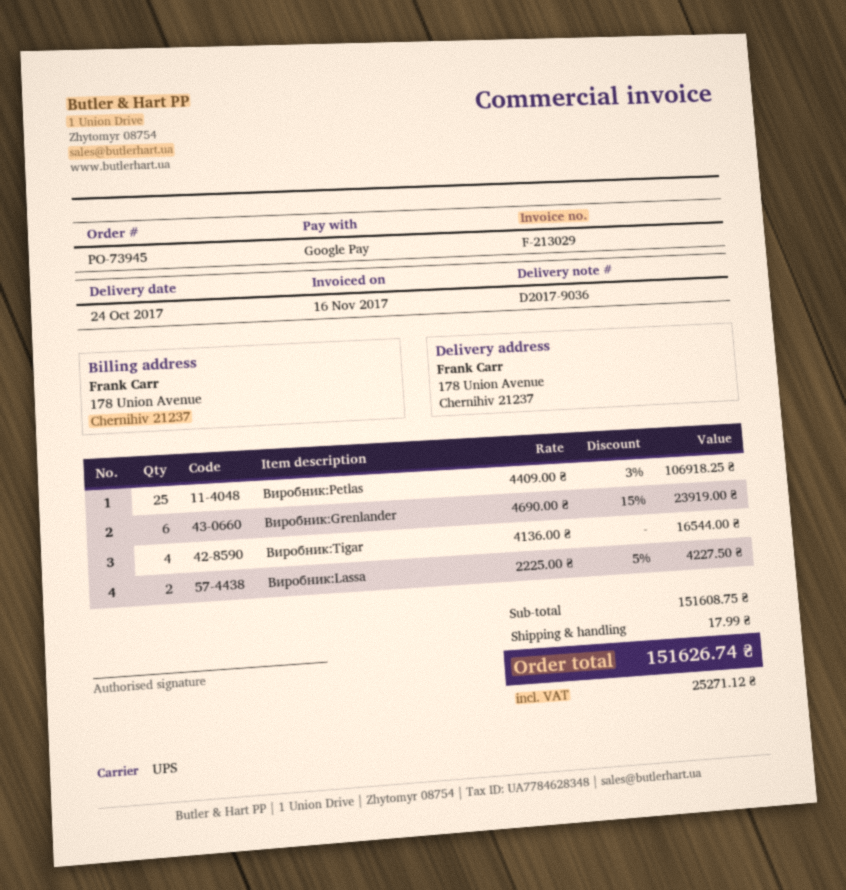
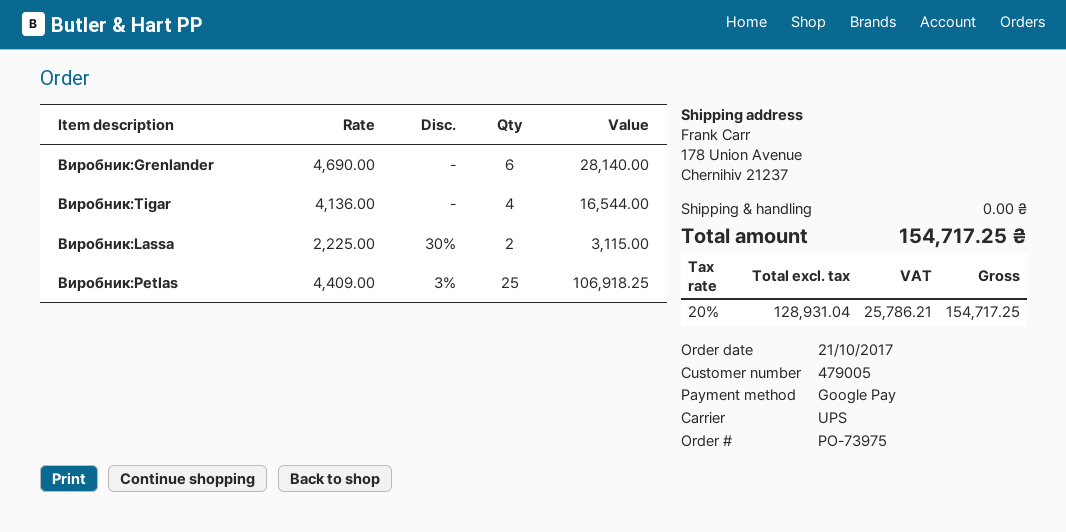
order number: PO-73945 -> PO-73975
Виробник:Grenlander: 6 x 4690.00 - 15% = 23919.00 -> 6 x 4690.00 = 28140.00
Виробник:Lassa: 2 x 2225.00 - 5% = 4227.50 -> 2 x 2225.00 - 30% = 3115.00
shipping: 17.99 -> 0.00
tax: 25271.12 -> 25786.21
total: 151626.74 -> 154717.25

